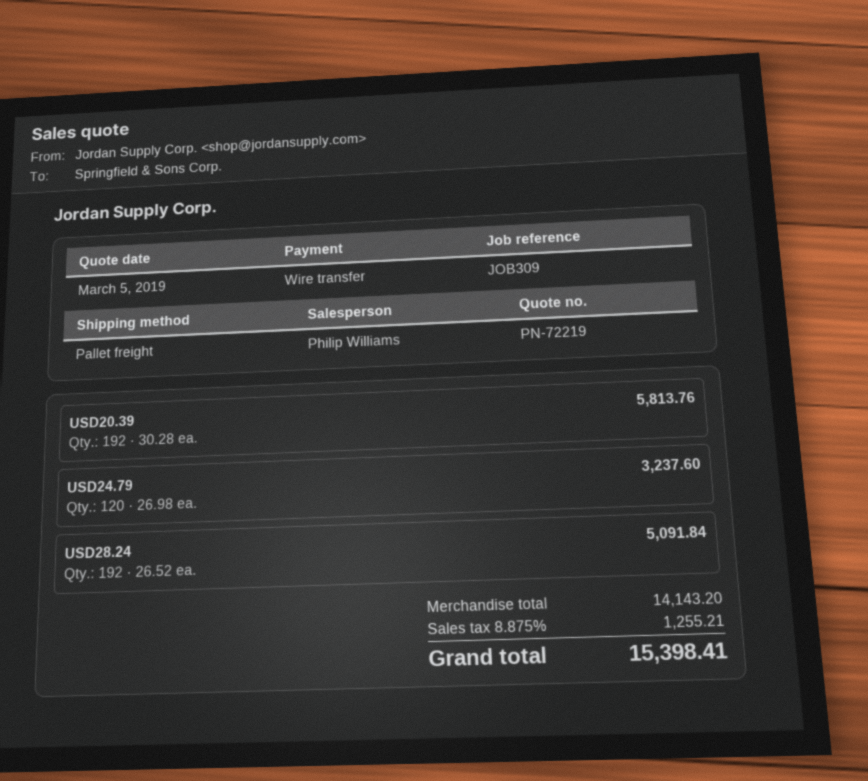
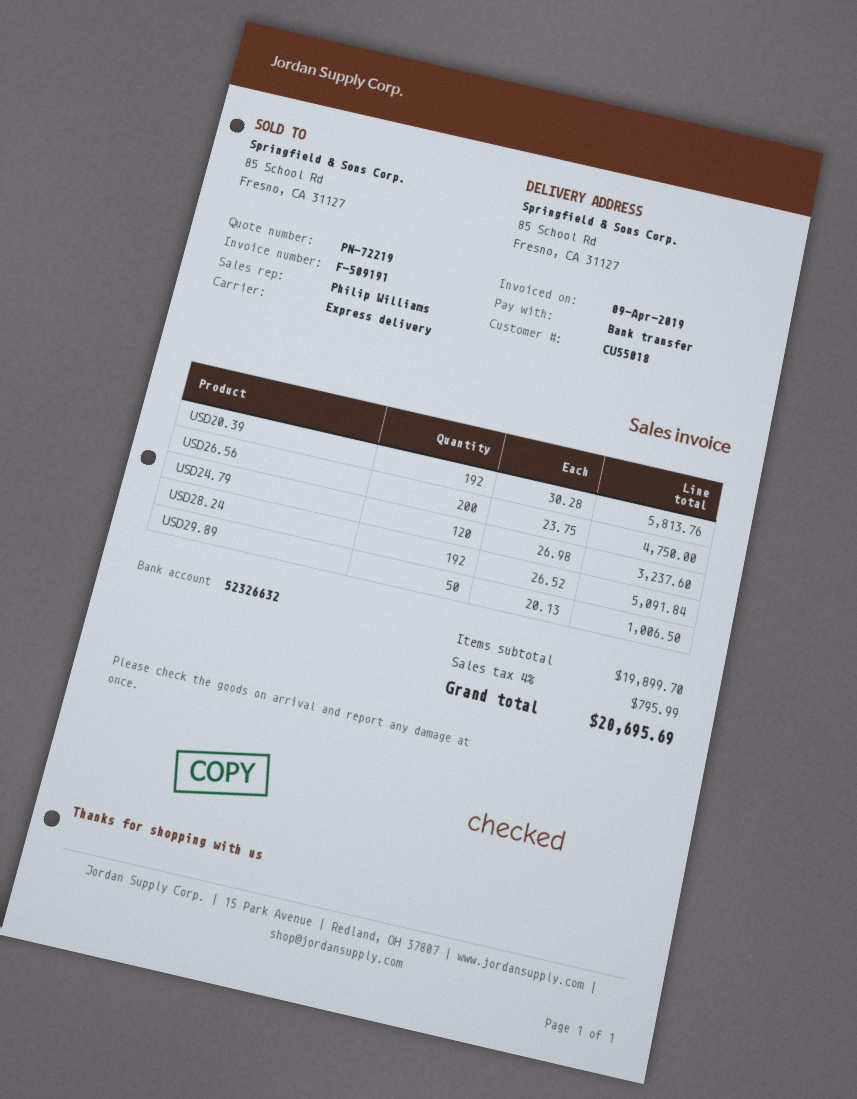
shipping method: pallet freight -> express
USD26.56: none -> 200 x 23.75 = 4750.00
USD29.89: none -> 50 x 20.13 = 1006.50
subtotal: 14143.20 -> 19899.70
tax: 8.875% = 1255.21 -> 4% = 795.99
total: 15398.41 -> 20695.69

